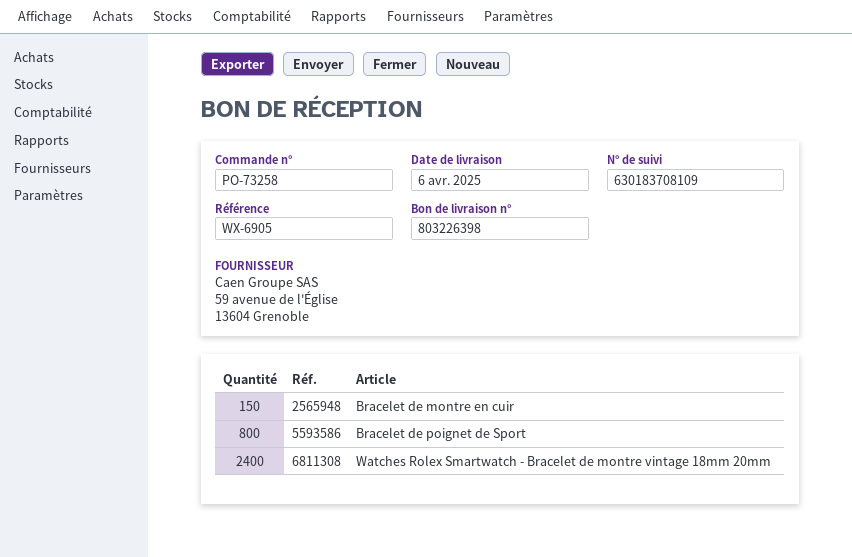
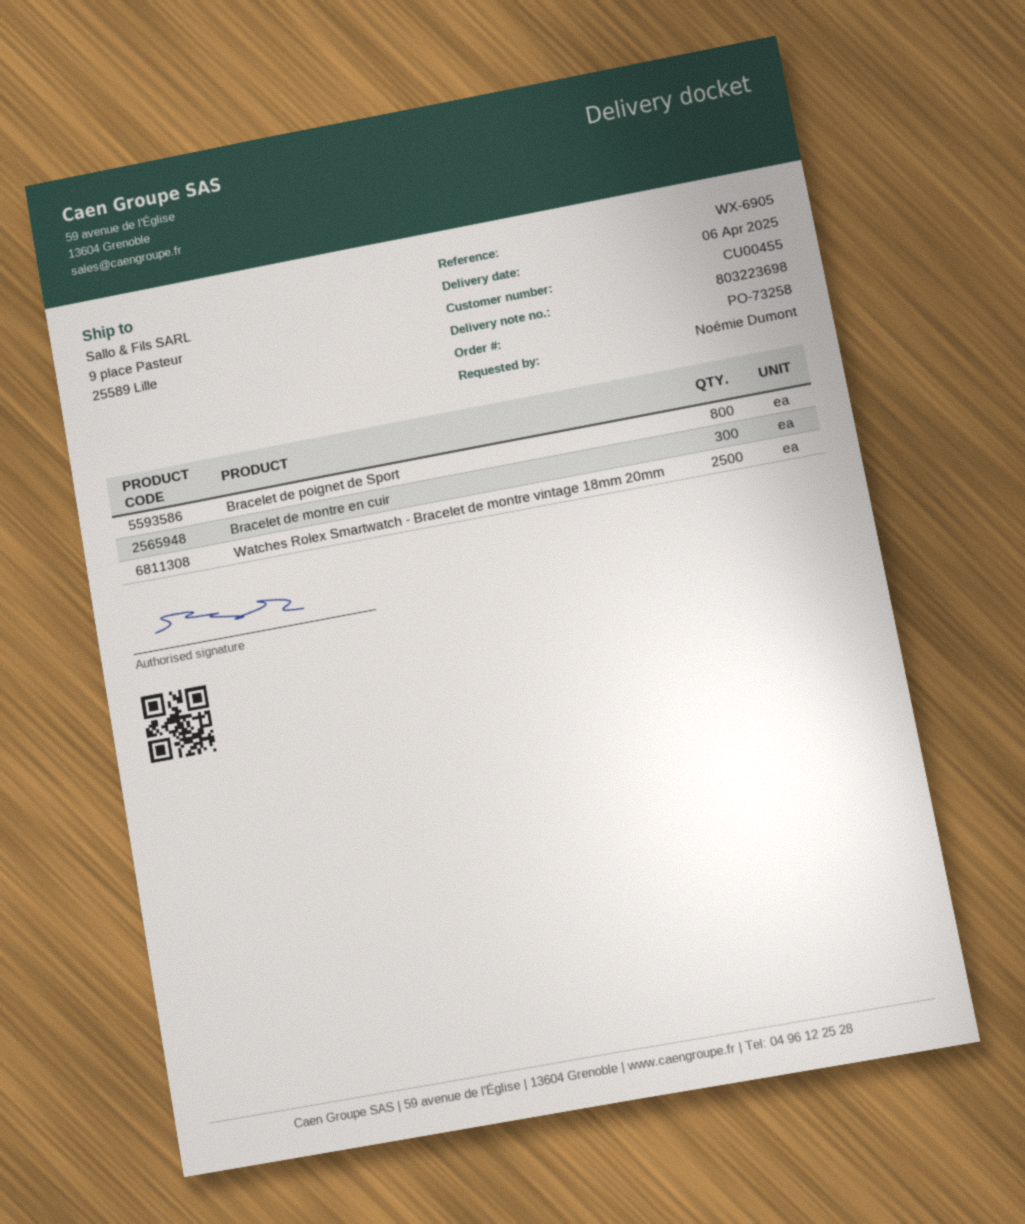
delivery note number: 803226398 -> 803223698
Bracelet de montre en cuir: 150 -> 300
Watches Rolex Smartwatch - Bracelet de montre vintage 18mm 20mm: 2400 -> 2500

